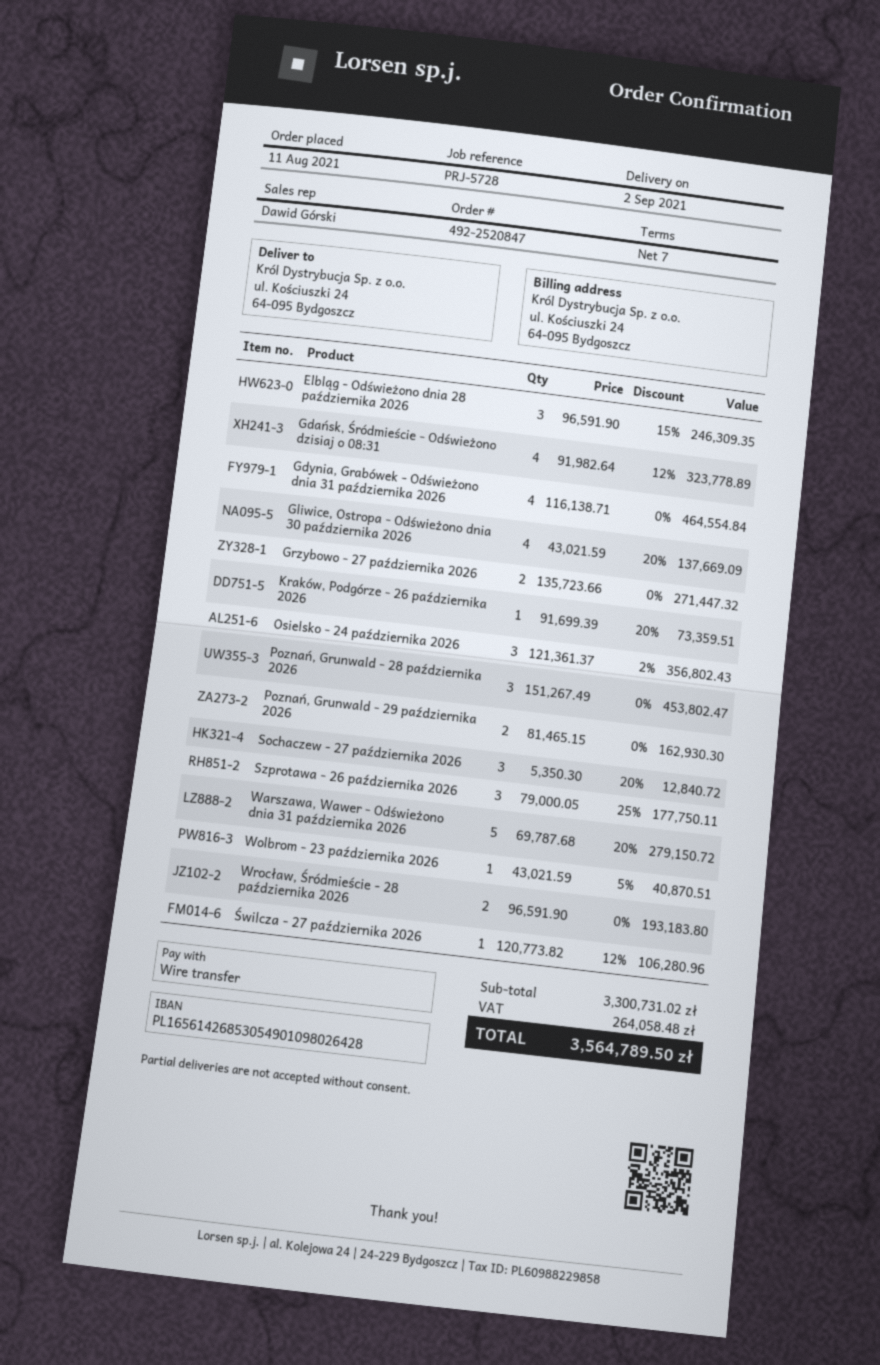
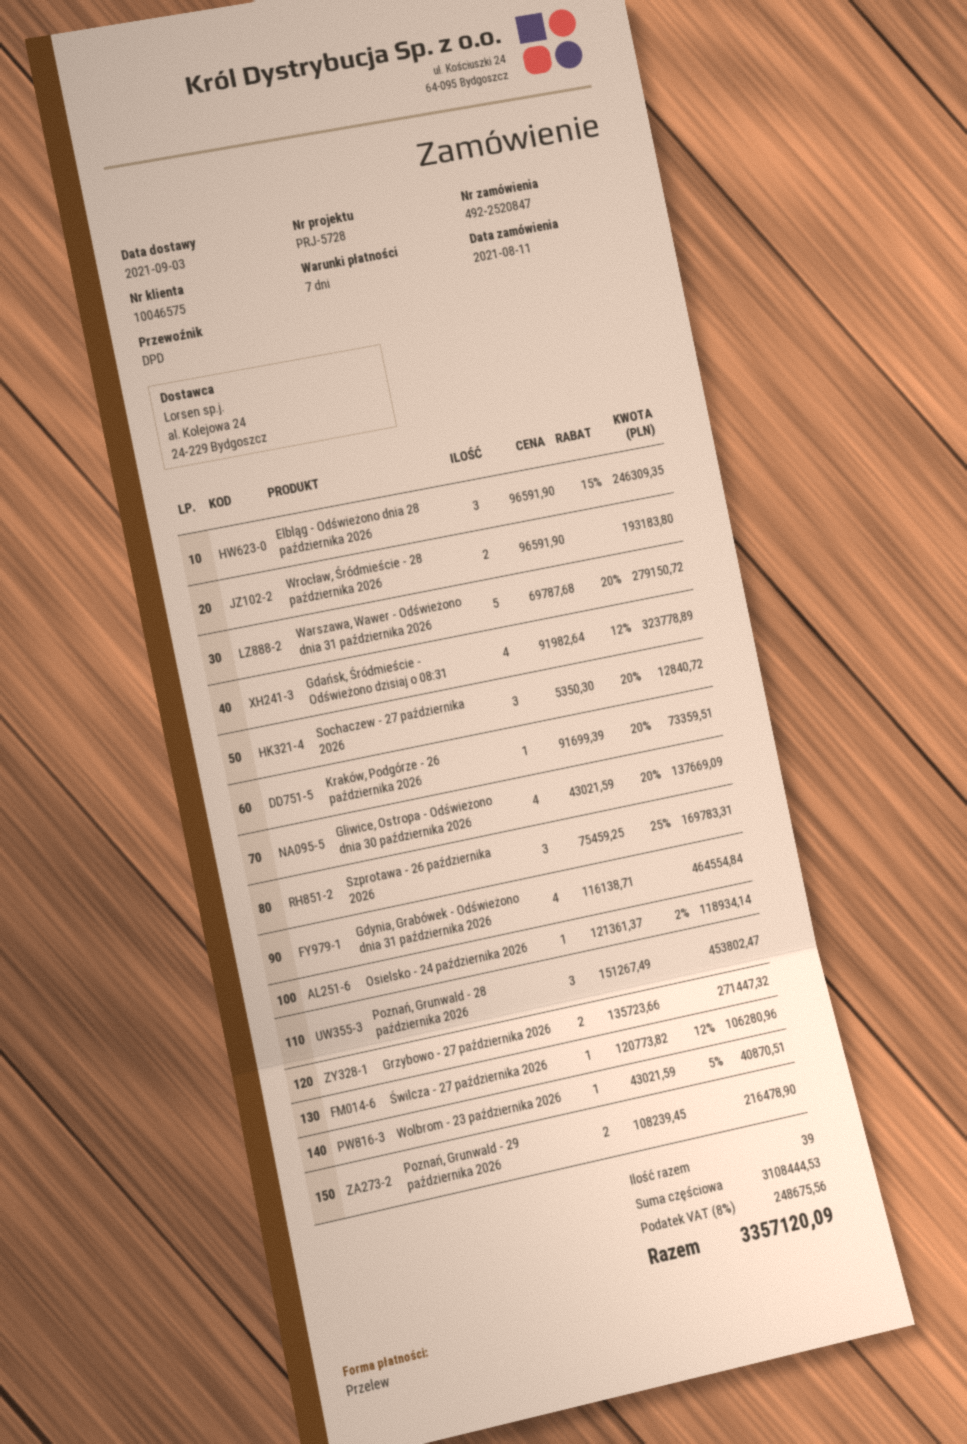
delivery date: 2021-09-02 -> 2021-09-03
Osielsko - 24 października 2026: 3 x 121361.37 - 2% = 356802.43 -> 1 x 121361.37 - 2% = 118934.14
Poznań, Grunwald - 29 października 2026: 2 x 81465.15 = 162930.30 -> 2 x 108239.45 = 216478.90
Szprotawa - 26 października 2026: 3 x 79000.05 - 25% = 177750.11 -> 3 x 75459.25 - 25% = 169783.31
subtotal: 3300731.02 -> 3108444.53
tax: 264058.48 -> 248675.56
total: 3564789.50 -> 3357120.09

